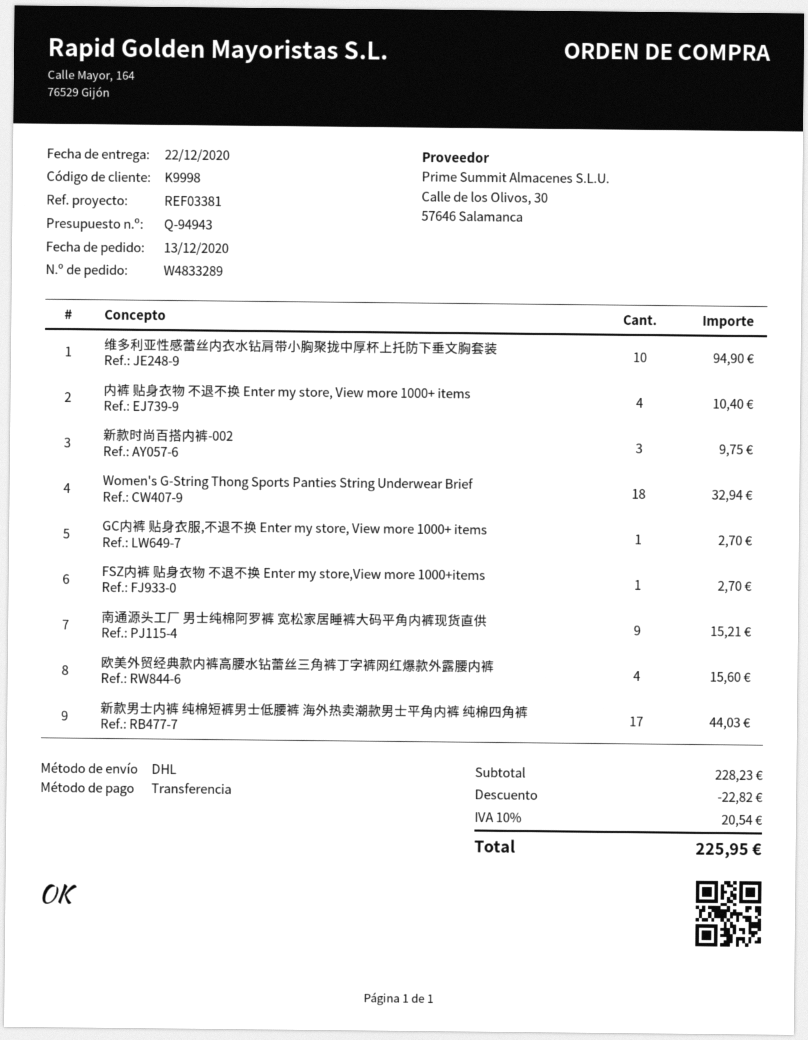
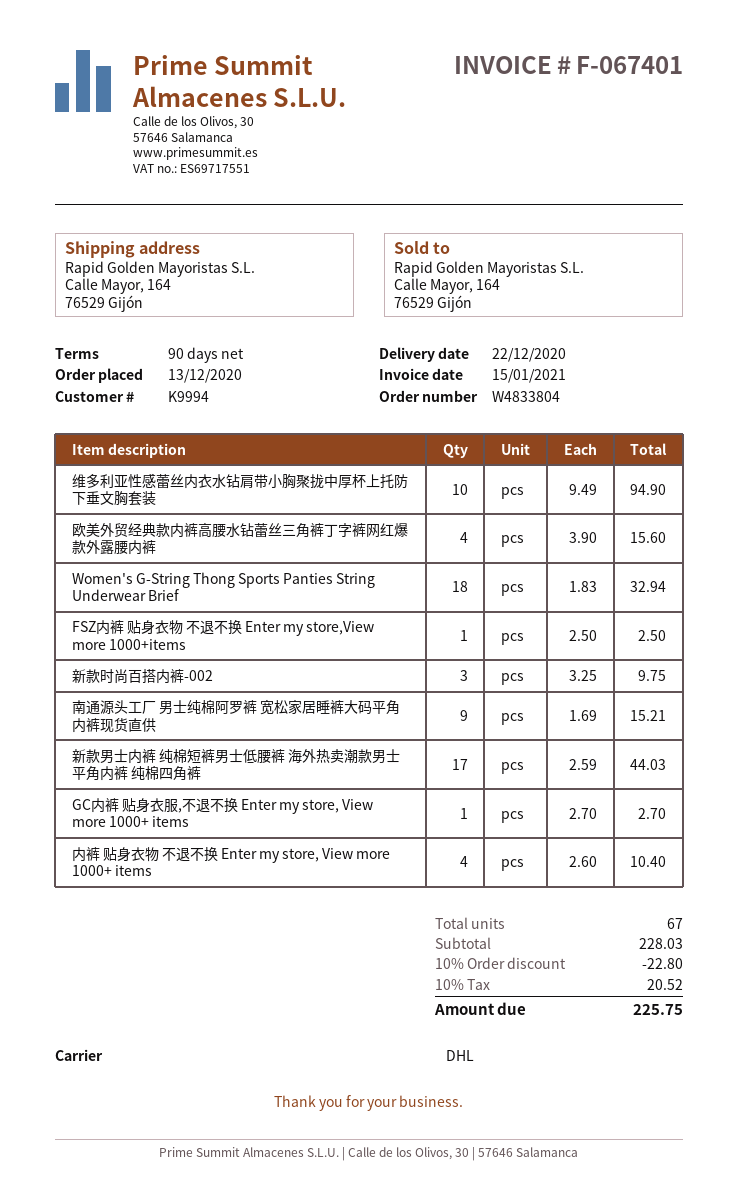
order number: W4833289 -> W4833804
customer number: K9998 -> K9994
FSZ内裤 贴身衣物 不退不换 Enter my store,View more 1000+items: 1 for 2.70 -> 1 for 2.50
subtotal: 228.23 -> 228.03
discount: 22.82 -> 22.80
tax: 10% = 20.54 -> 10% = 20.52
total: 225.95 -> 225.75

